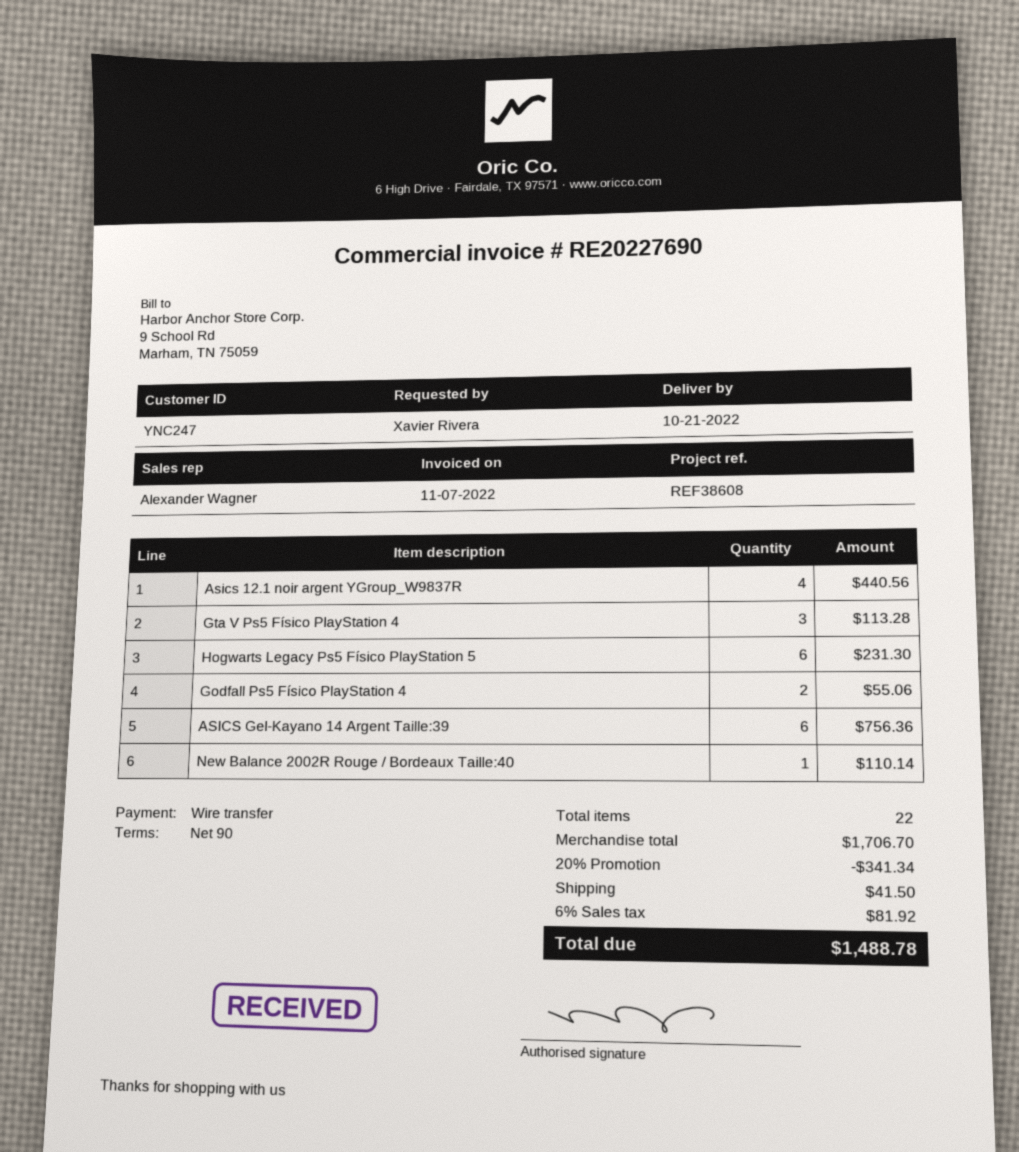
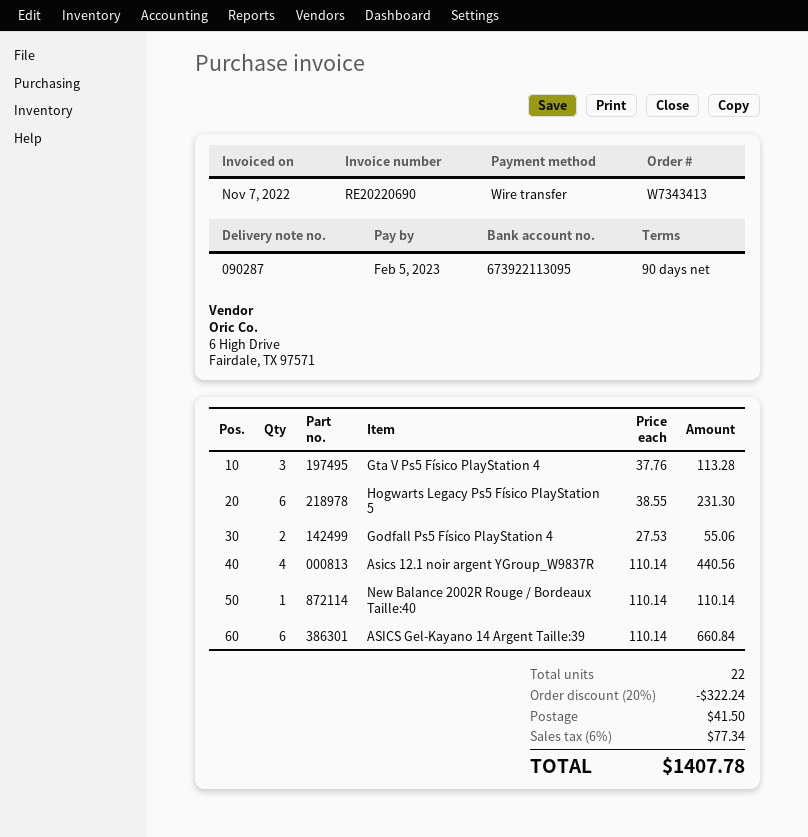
invoice number: RE20227690 -> RE20220690
ASICS Gel-Kayano 14 Argent Taille:39: 6 for 756.36 -> 6 for 660.84
discount: 20% = 341.34 -> 20% = 322.24
tax: 6% = 81.92 -> 6% = 77.34
total: 1488.78 -> 1407.78

